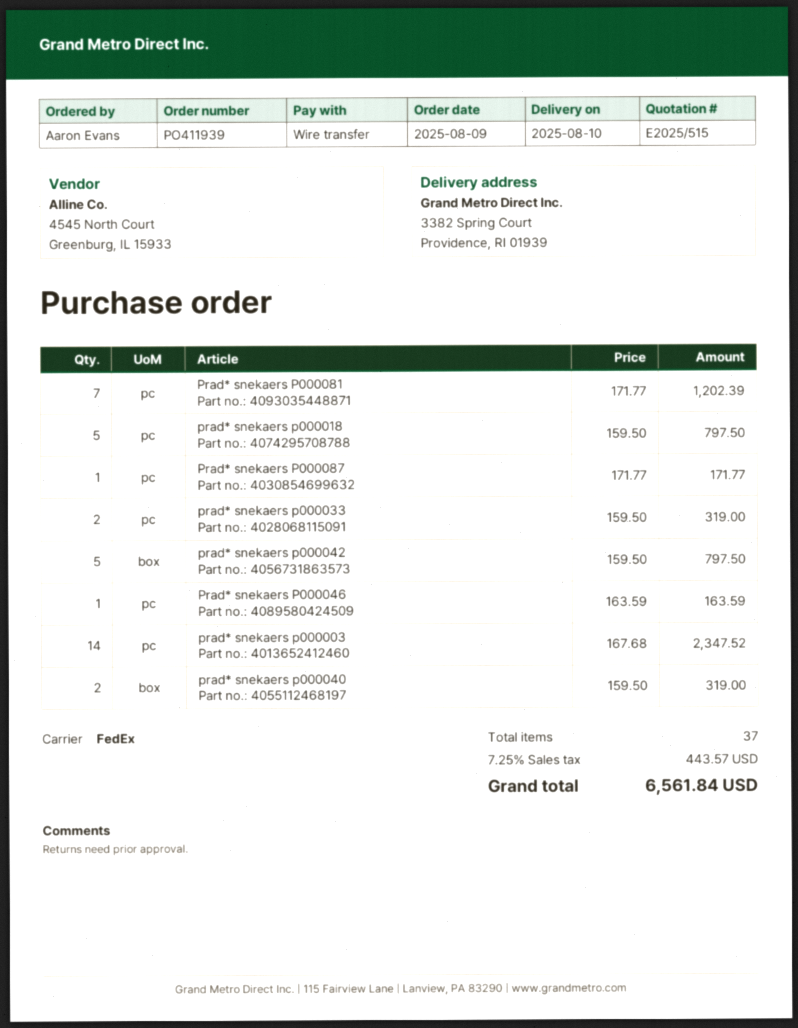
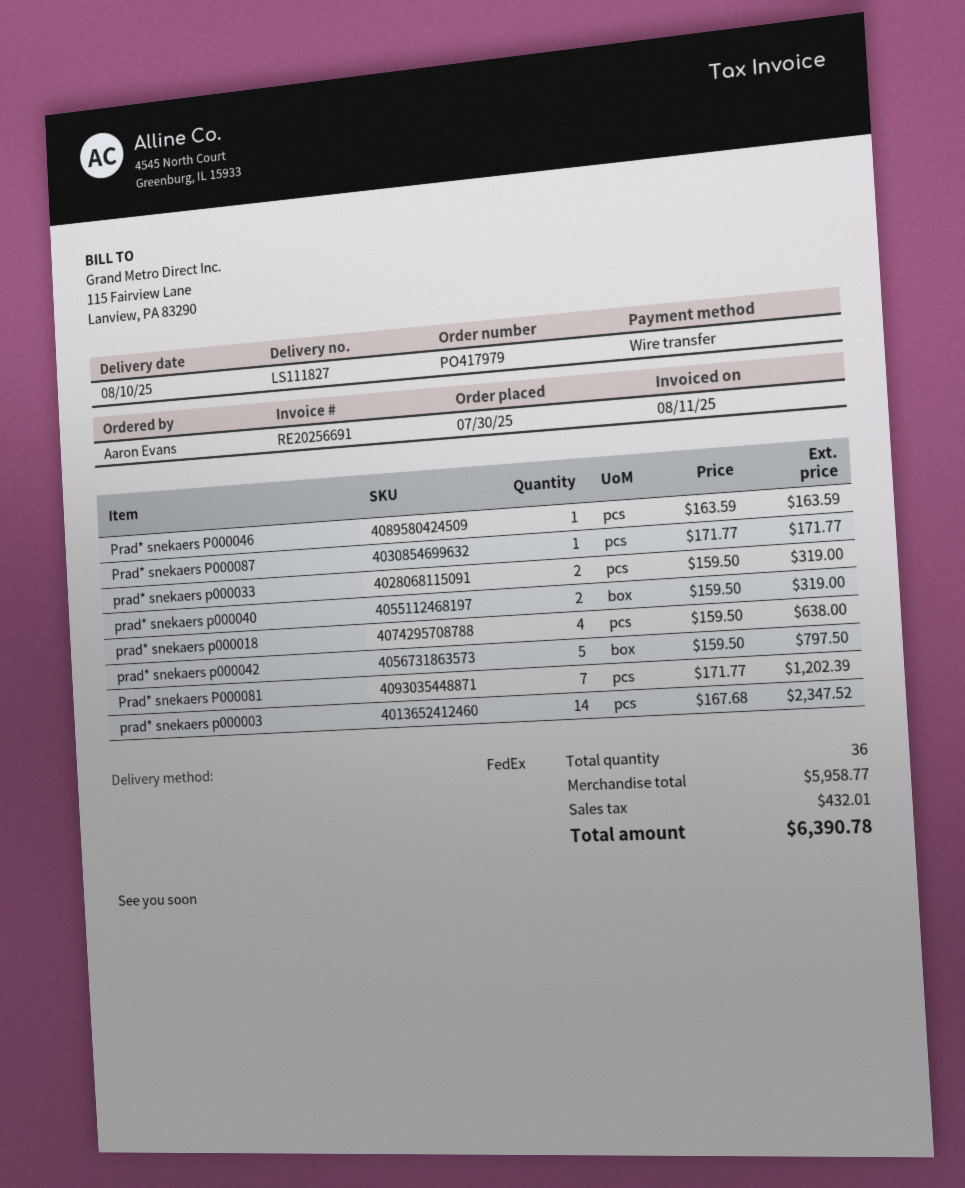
order number: PO411939 -> PO417979
order date: 2025-08-09 -> 2025-07-30
prad* snekaers p000018: 5 x 159.50 = 797.50 -> 4 x 159.50 = 638.00
total quantity: 37 -> 36
tax: 443.57 -> 432.01
total: 6561.84 -> 6390.78

